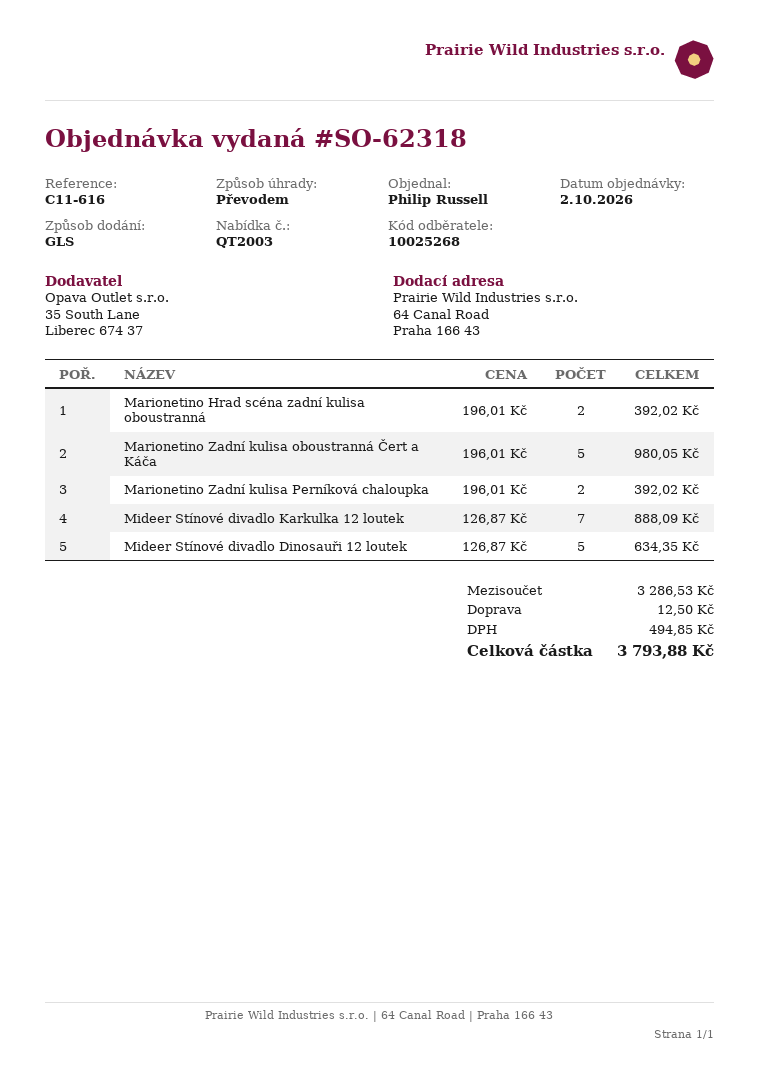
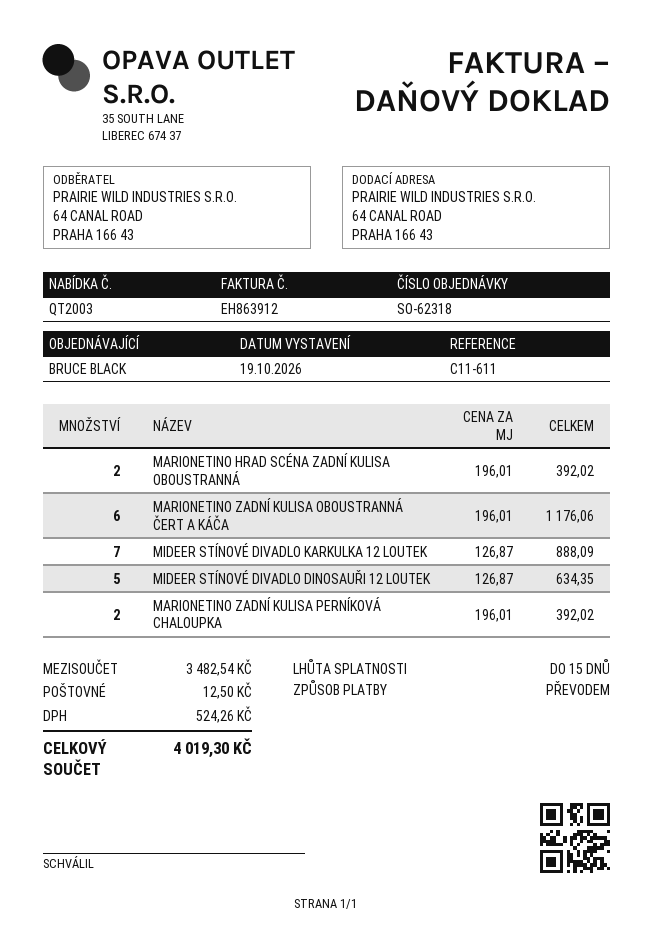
reference: C11-616 -> C11-611
ordered by: Philip Russell -> BRUCE BLACK
Marionetino Zadní kulisa oboustranná Čert a Káča: 5 x 196.01 = 980.05 -> 6 x 196.01 = 1176.06
subtotal: 3286.53 -> 3482.54
tax: 494.85 -> 524.26
total: 3793.88 -> 4019.30

